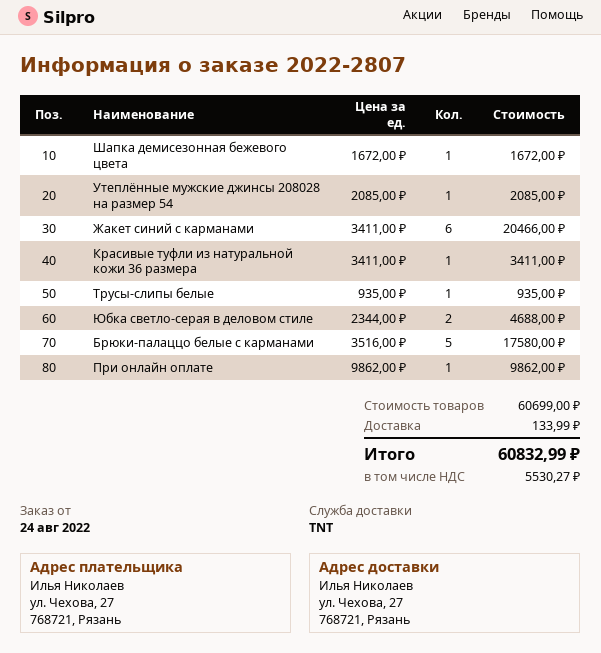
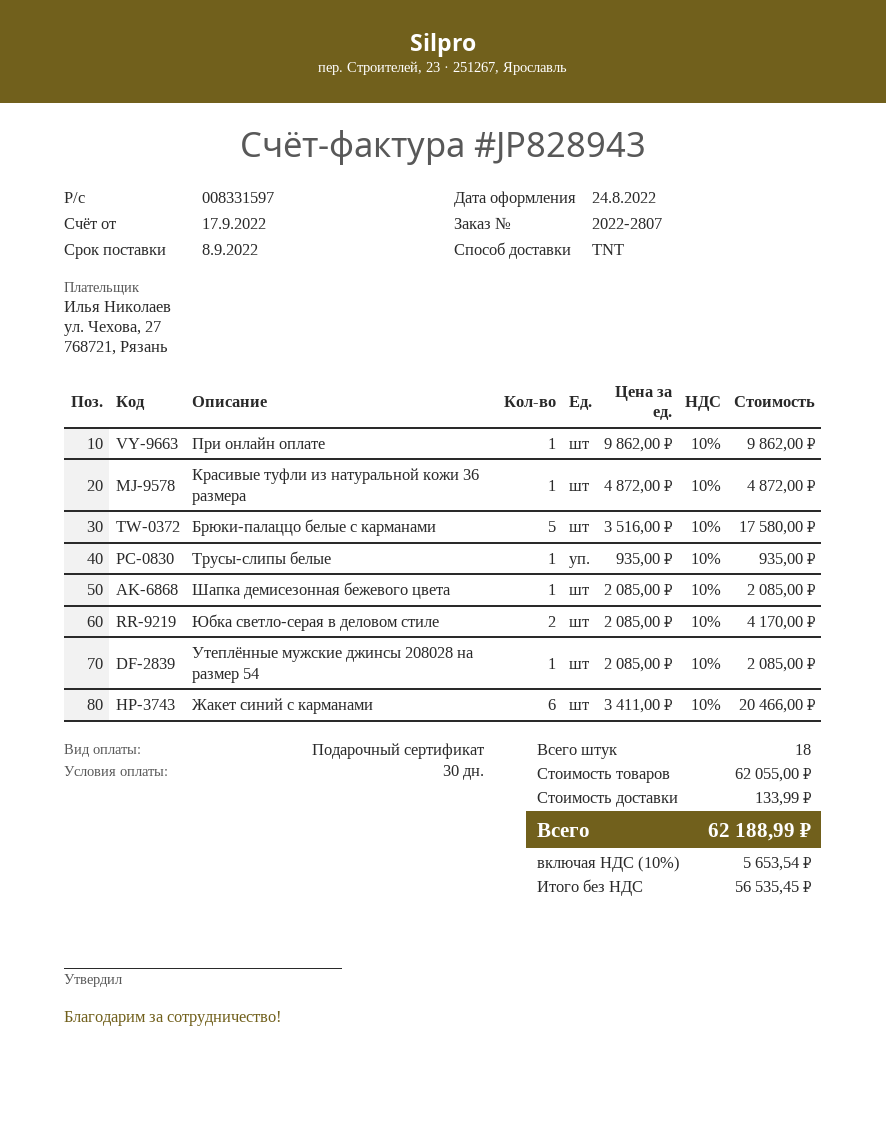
Шапка демисезонная бежевого цвета: 1 x 1672.00 = 1672.00 -> 1 x 2085.00 = 2085.00
Красивые туфли из натуральной кожи 36 размера: 1 x 3411.00 = 3411.00 -> 1 x 4872.00 = 4872.00
Юбка светло-серая в деловом стиле: 2 x 2344.00 = 4688.00 -> 2 x 2085.00 = 4170.00
subtotal: 60699.00 -> 62055.00
tax: 5530.27 -> 5653.54
total: 60832.99 -> 62188.99

